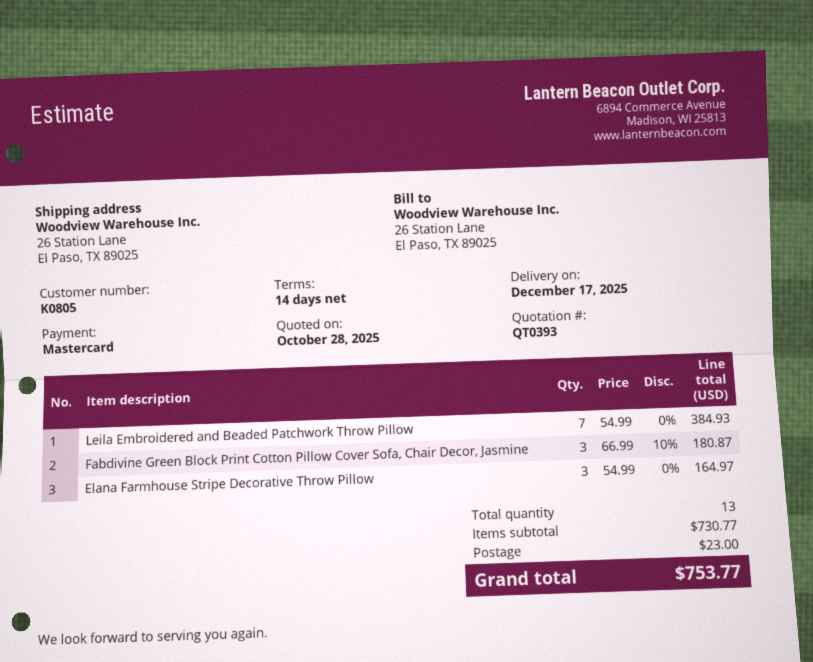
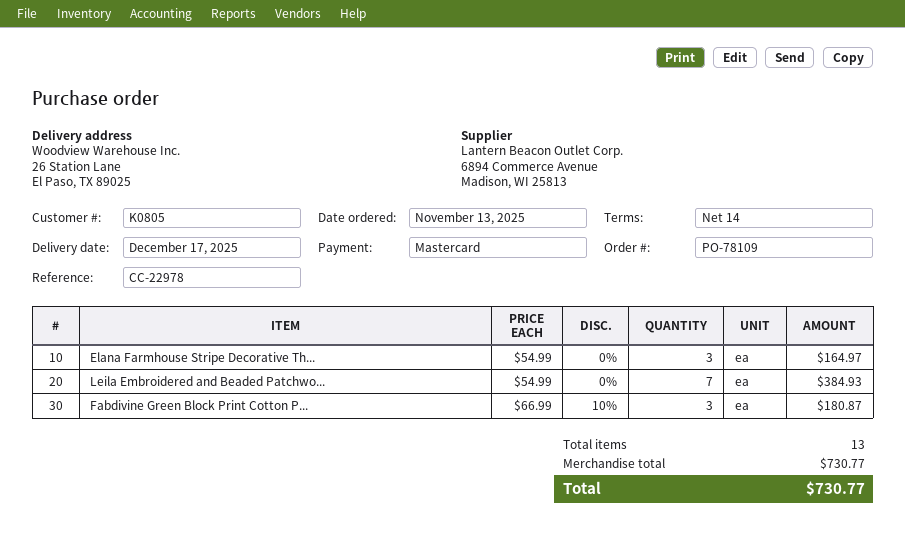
shipping: 23.00 -> none
total: 753.77 -> 730.77

